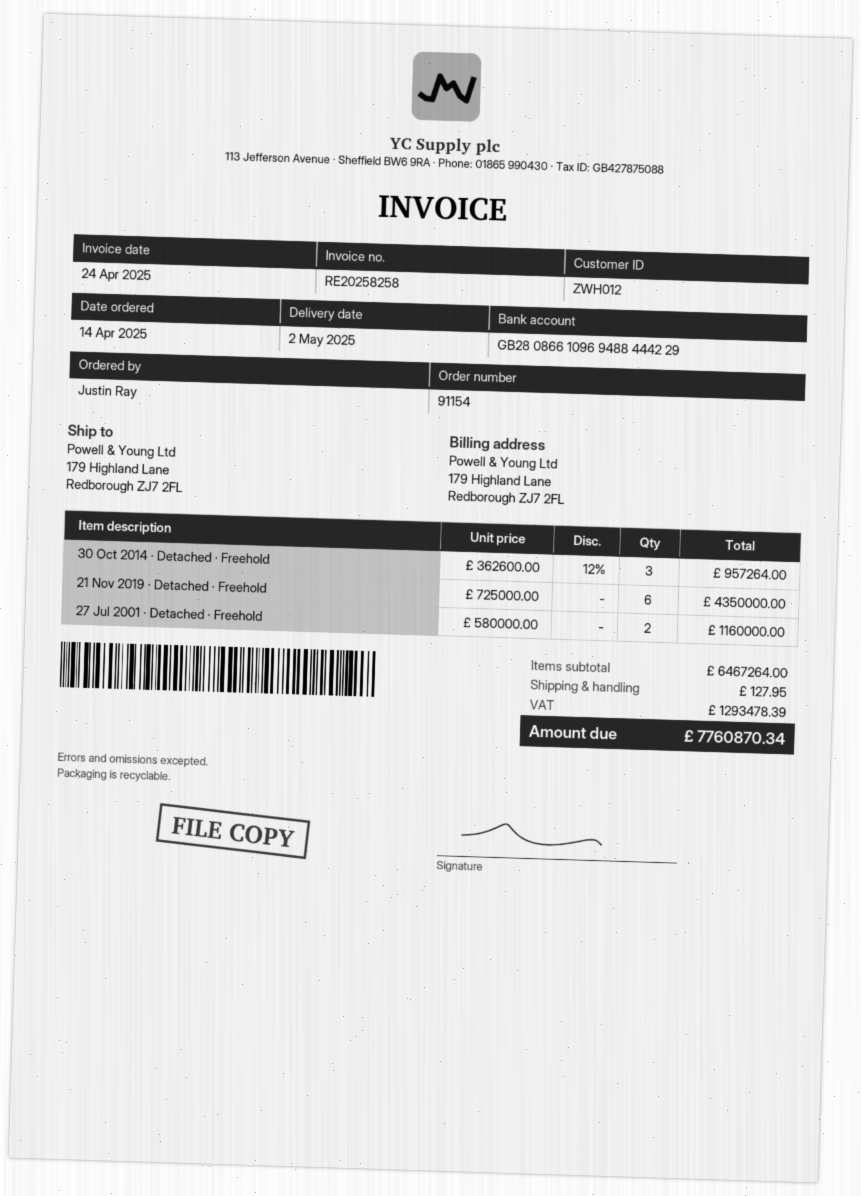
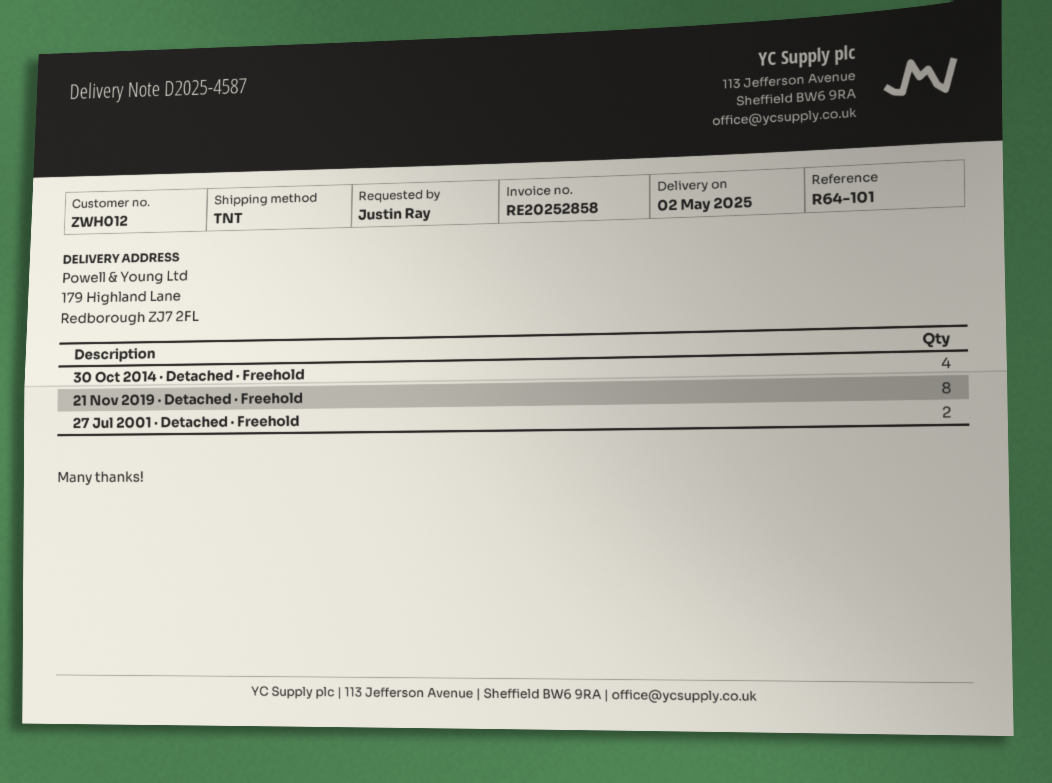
invoice number: RE20258258 -> RE20252858
30 Oct 2014 · Detached · Freehold: 3 -> 4
21 Nov 2019 · Detached · Freehold: 6 -> 8

